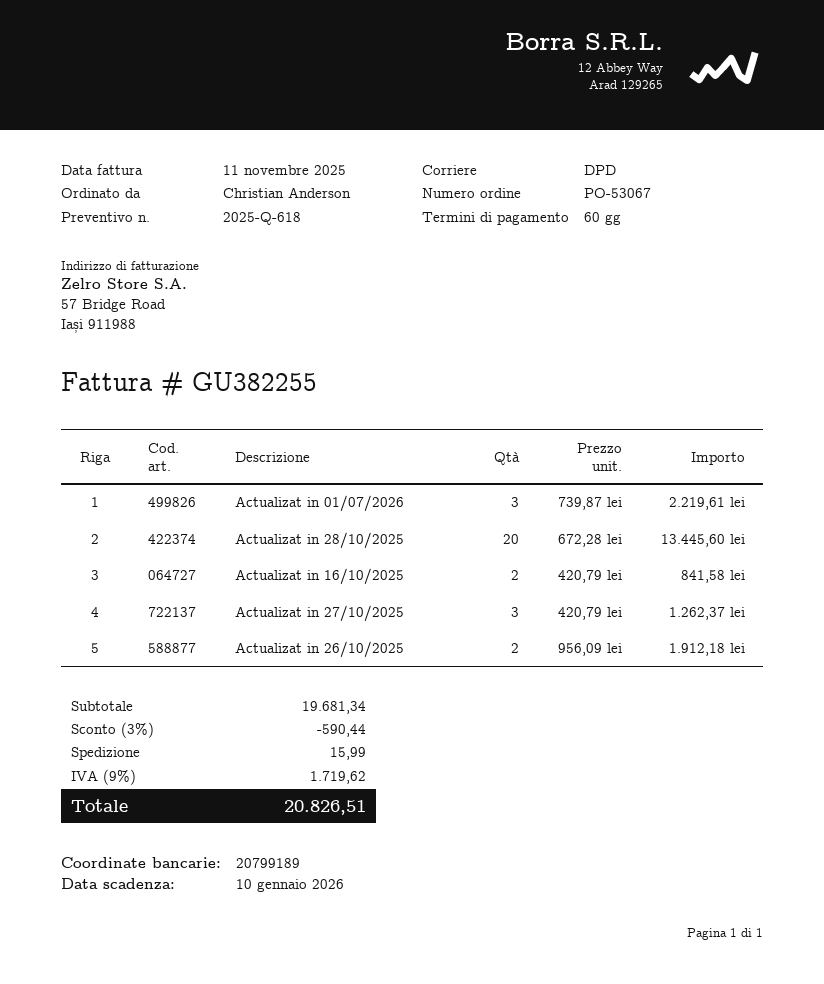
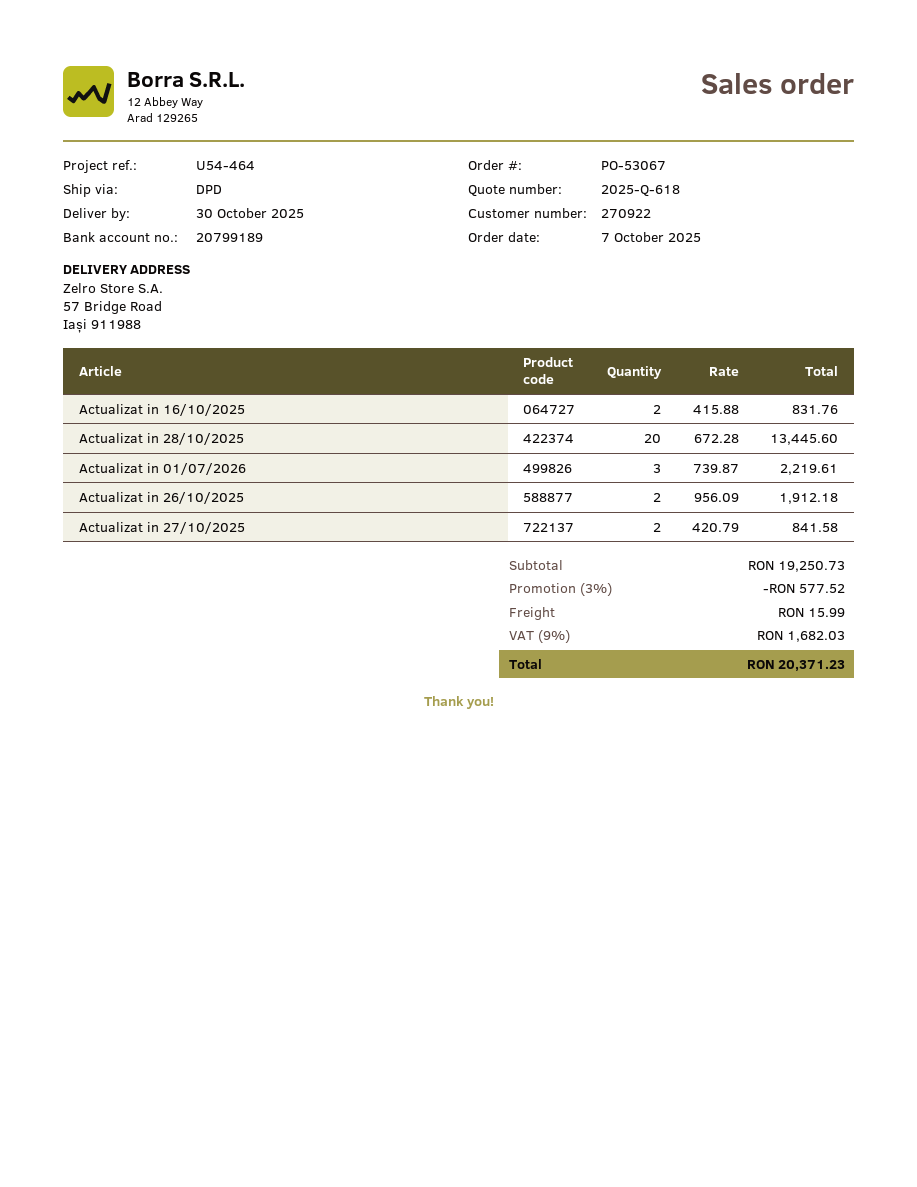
Actualizat in 16/10/2025: 2 x 420.79 = 841.58 -> 2 x 415.88 = 831.76
Actualizat in 27/10/2025: 3 x 420.79 = 1262.37 -> 2 x 420.79 = 841.58
subtotal: 19681.34 -> 19250.73
discount: 3% = 590.44 -> 3% = 577.52
tax: 9% = 1719.62 -> 9% = 1682.03
total: 20826.51 -> 20371.23

